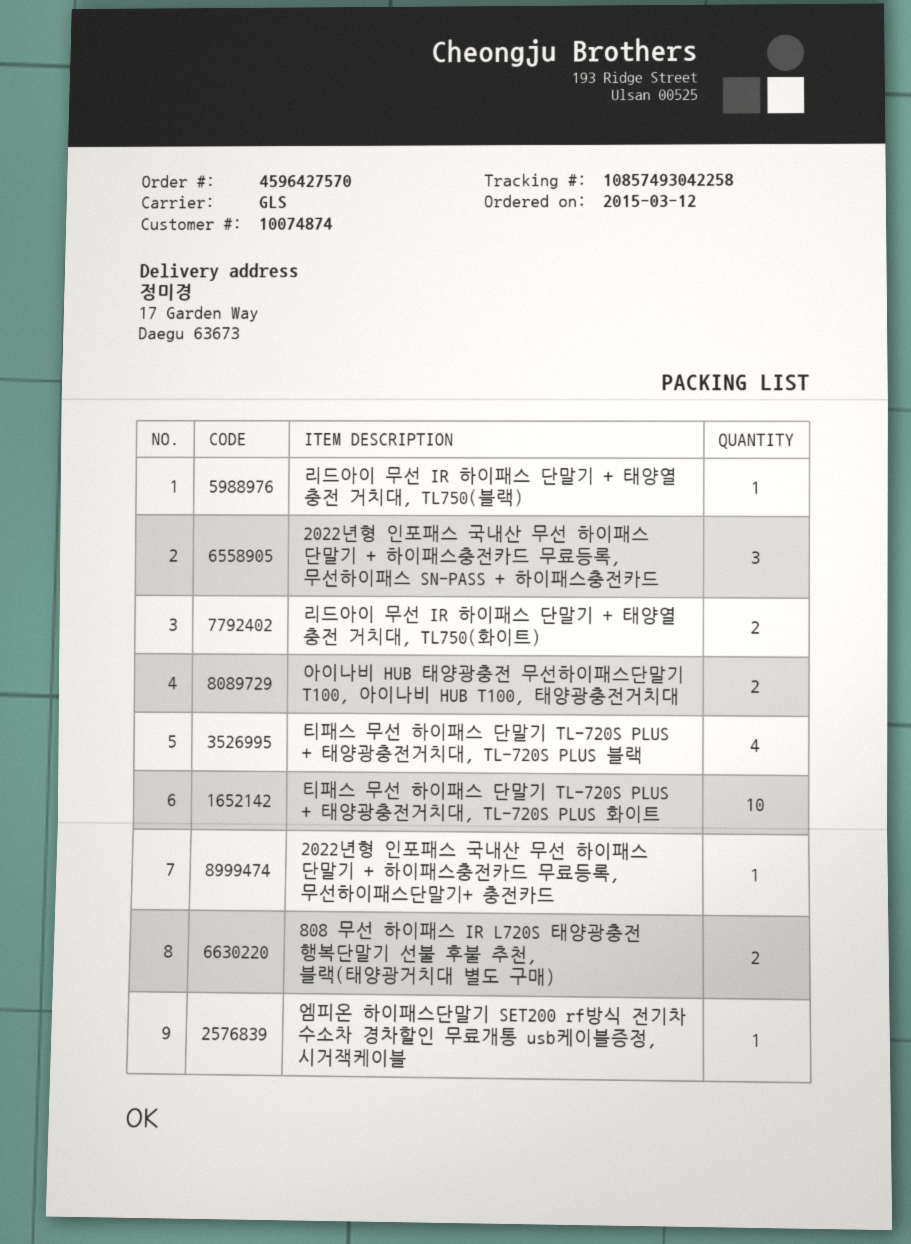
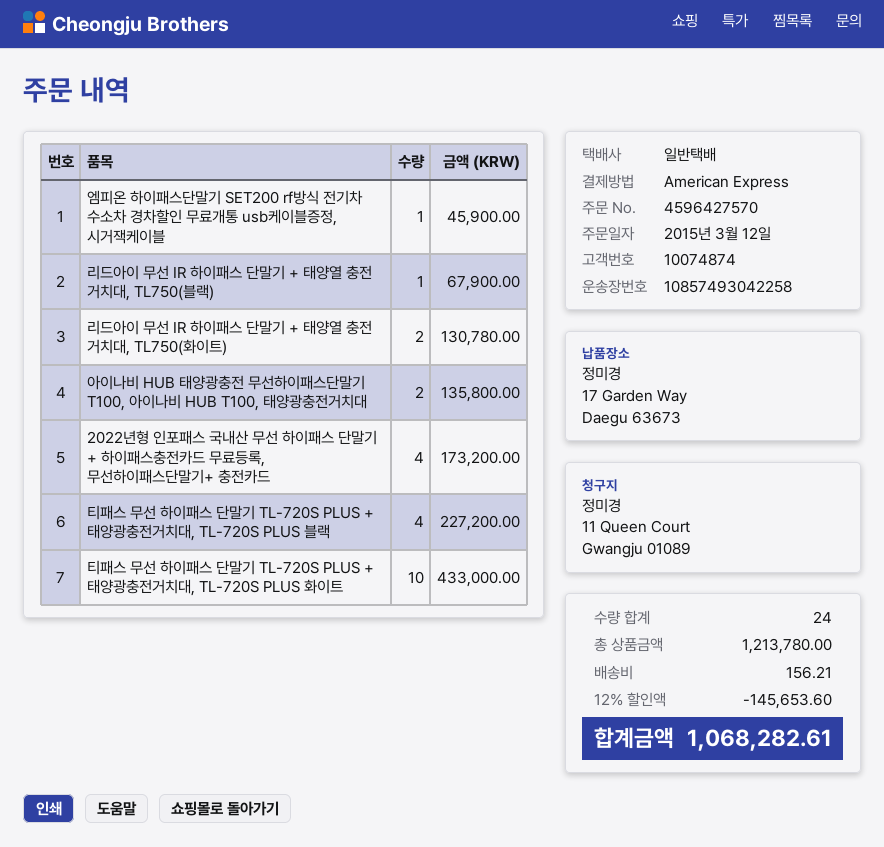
shipping method: GLS -> standard
2022년형 인포패스 국내산 무선 하이패스 단말기 + 하이패스충전카드 무료등록, 무선하이패스 SN-PASS + 하이패스충전카드: 3 -> none
2022년형 인포패스 국내산 무선 하이패스 단말기 + 하이패스충전카드 무료등록, 무선하이패스단말기+ 충전카드: 1 -> 4
808 무선 하이패스 IR L720S 태양광충전 행복단말기 선불 후불 추천, 블랙(태양광거치대 별도 구매): 2 -> none

